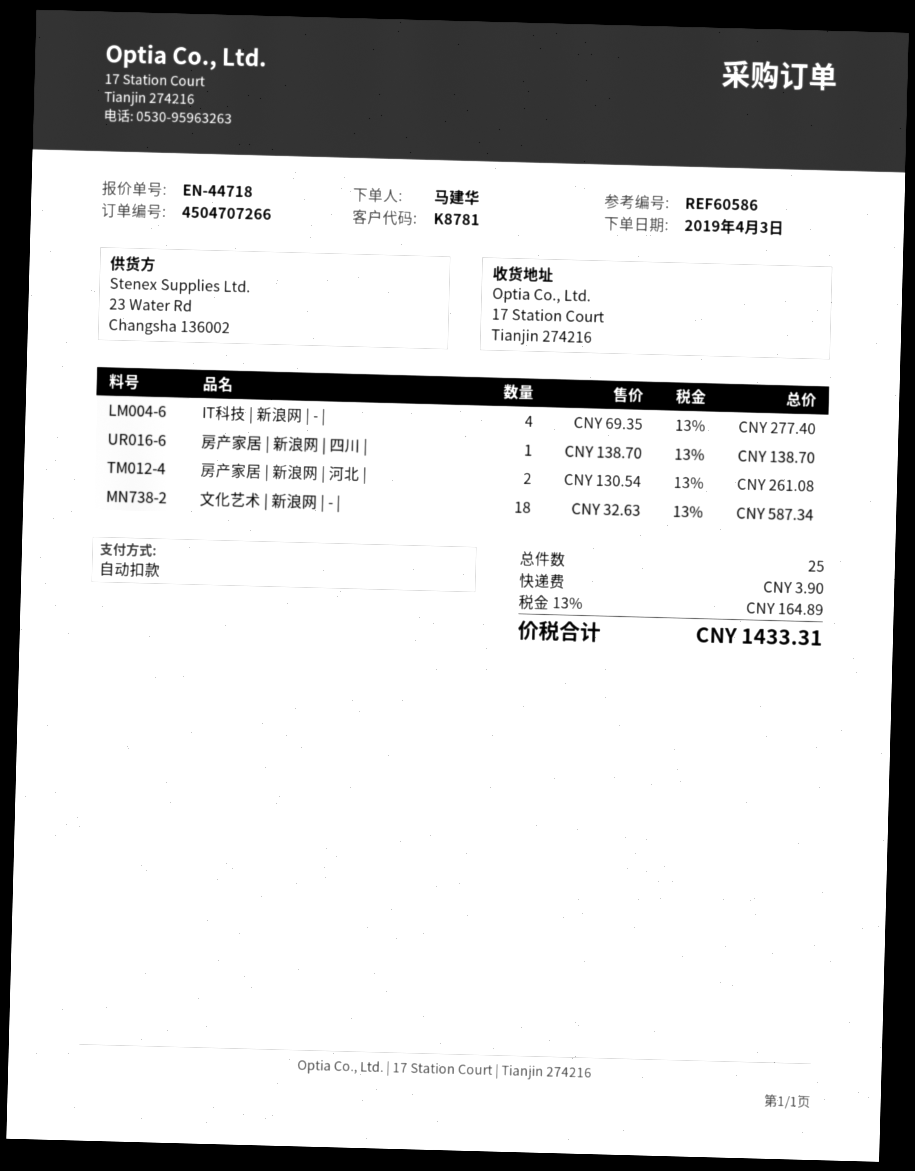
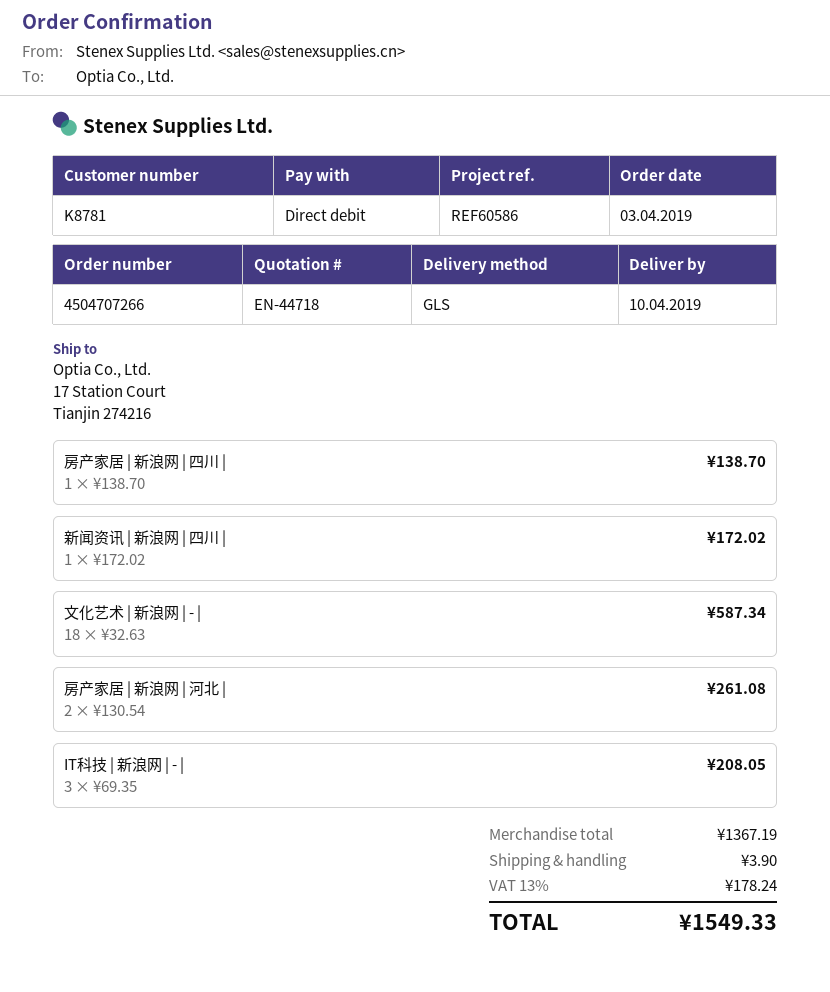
IT科技 | 新浪网 | - |: 4 x 69.35 = 277.40 -> 3 x 69.35 = 208.05
新闻资讯 | 新浪网 | 四川 |: none -> 1 x 172.02 = 172.02
tax: 13% = 164.89 -> 13% = 178.24
total: 1433.31 -> 1549.33

